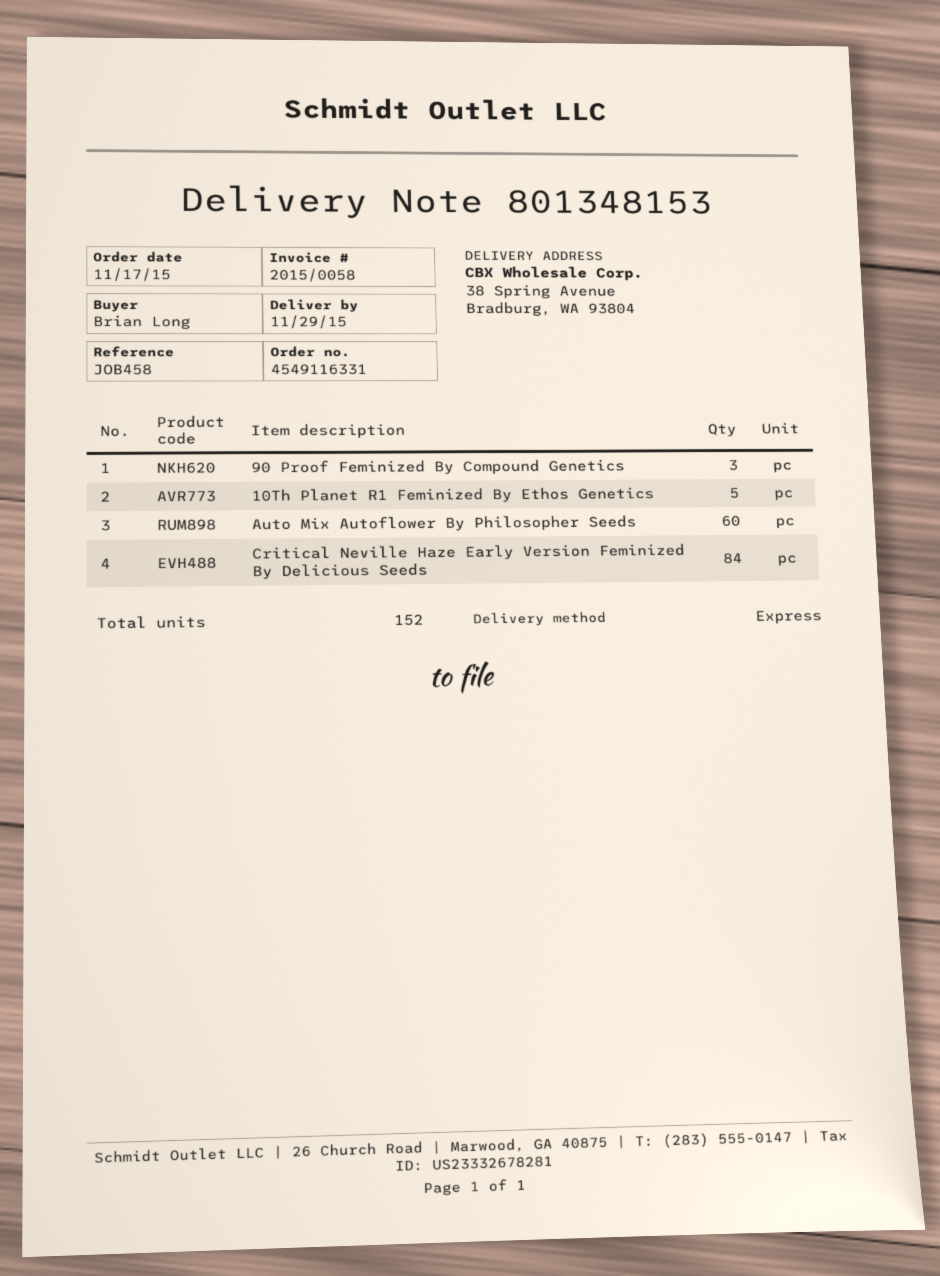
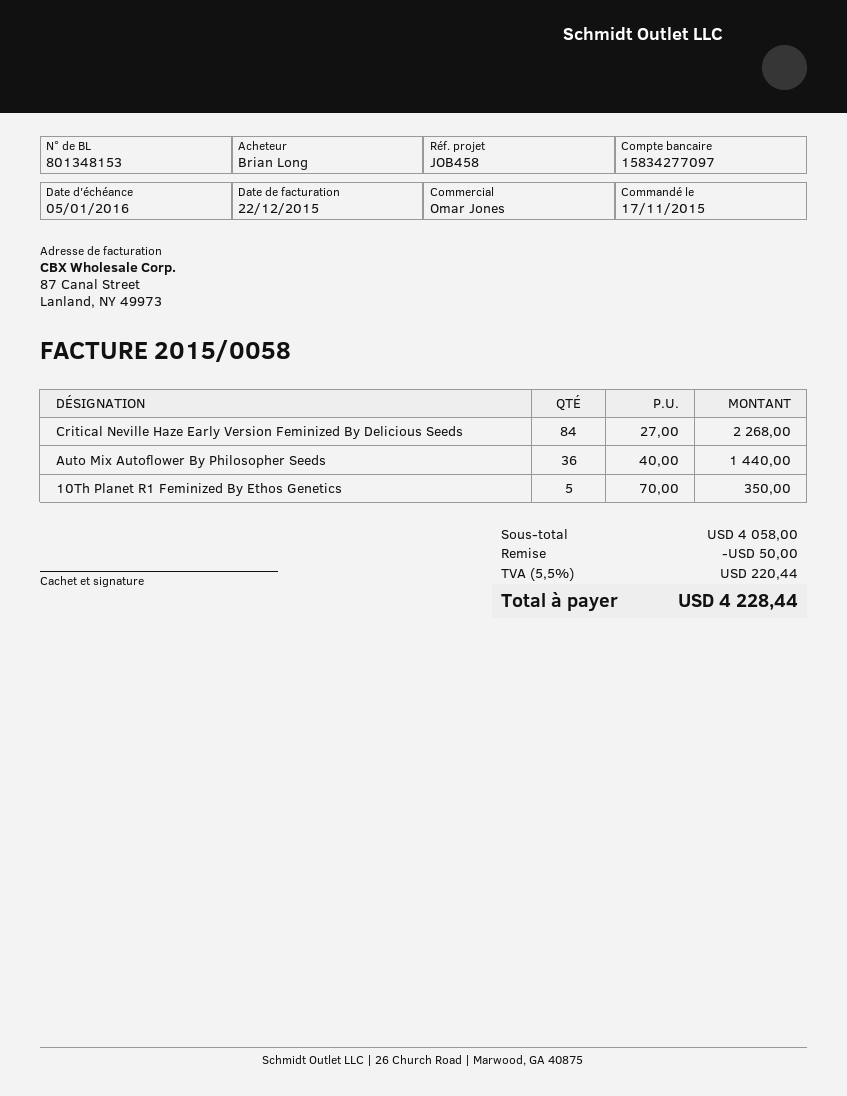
90 Proof Feminized By Compound Genetics: 3 -> none
Auto Mix Autoflower By Philosopher Seeds: 60 -> 36

